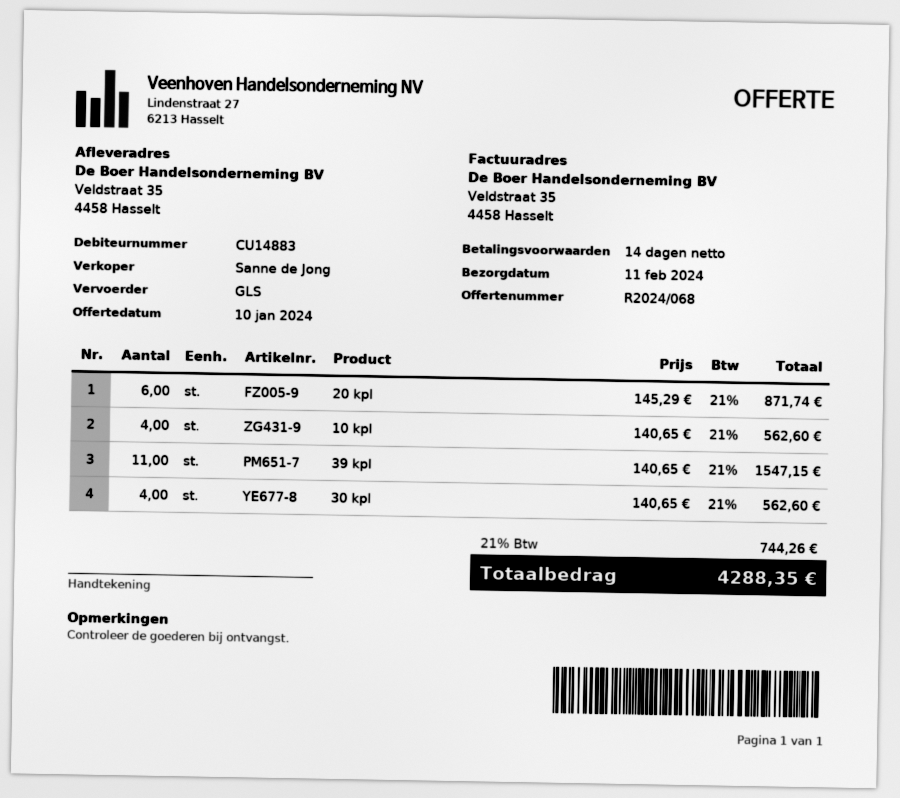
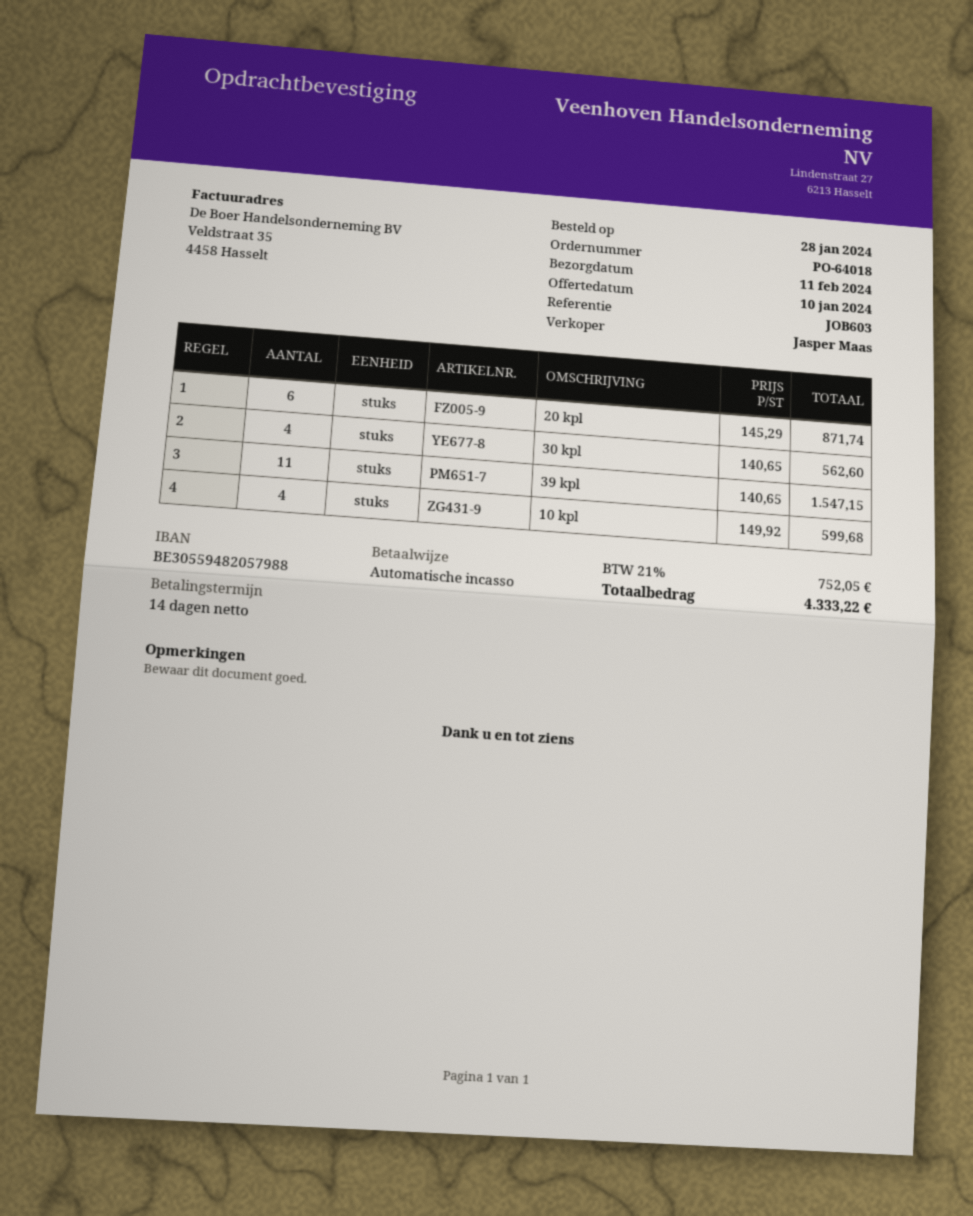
sales rep: Sanne de Jong -> Jasper Maas
10 kpl: 4 x 140.65 = 562.60 -> 4 x 149.92 = 599.68
tax: 21% = 744.26 -> 21% = 752.05
total: 4288.35 -> 4333.22

